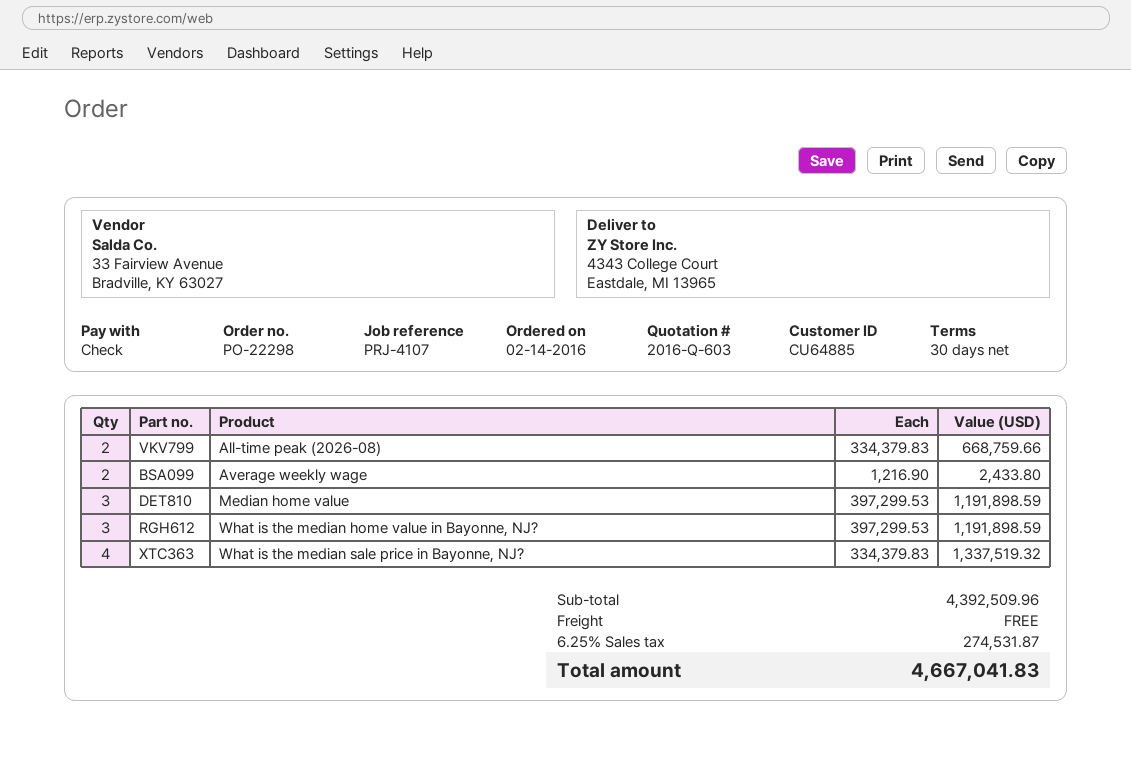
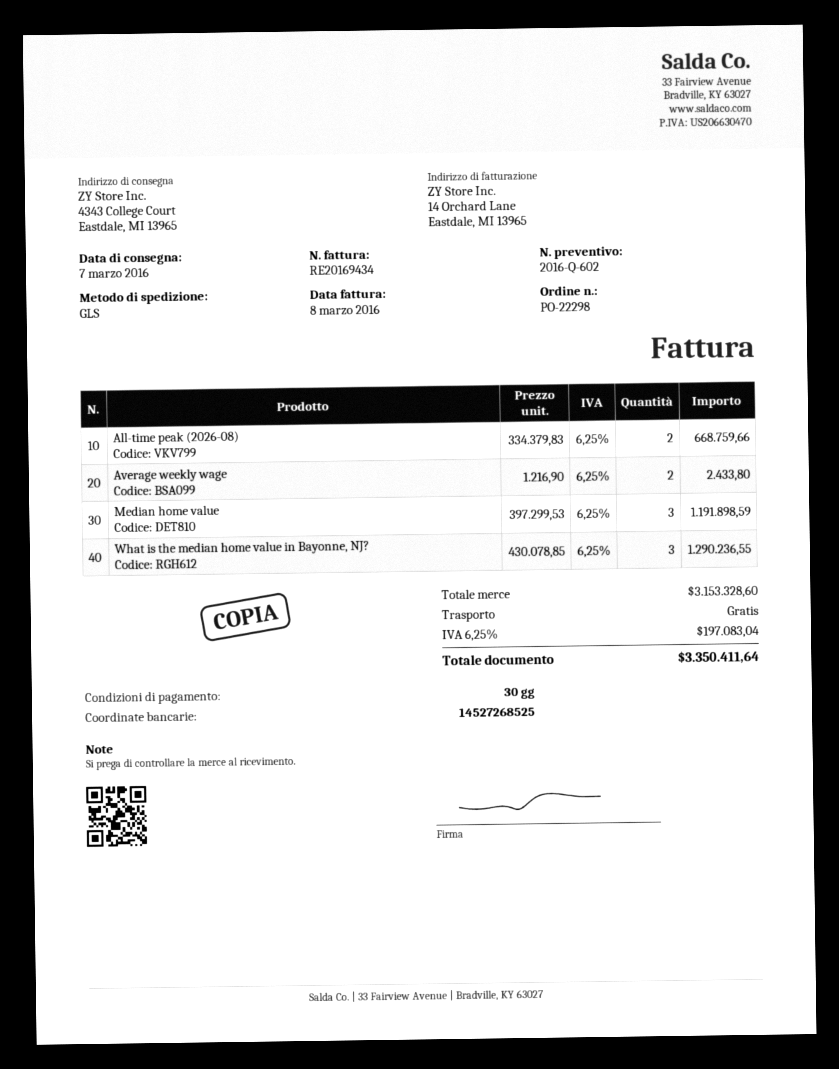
quote number: 2016-Q-603 -> 2016-Q-602
What is the median home value in Bayonne, NJ?: 3 x 397299.53 = 1191898.59 -> 3 x 430078.85 = 1290236.55
What is the median sale price in Bayonne, NJ?: 4 x 334379.83 = 1337519.32 -> none
subtotal: 4392509.96 -> 3153328.60
tax: 6.25% = 274531.87 -> 6.25% = 197083.04
total: 4667041.83 -> 3350411.64

